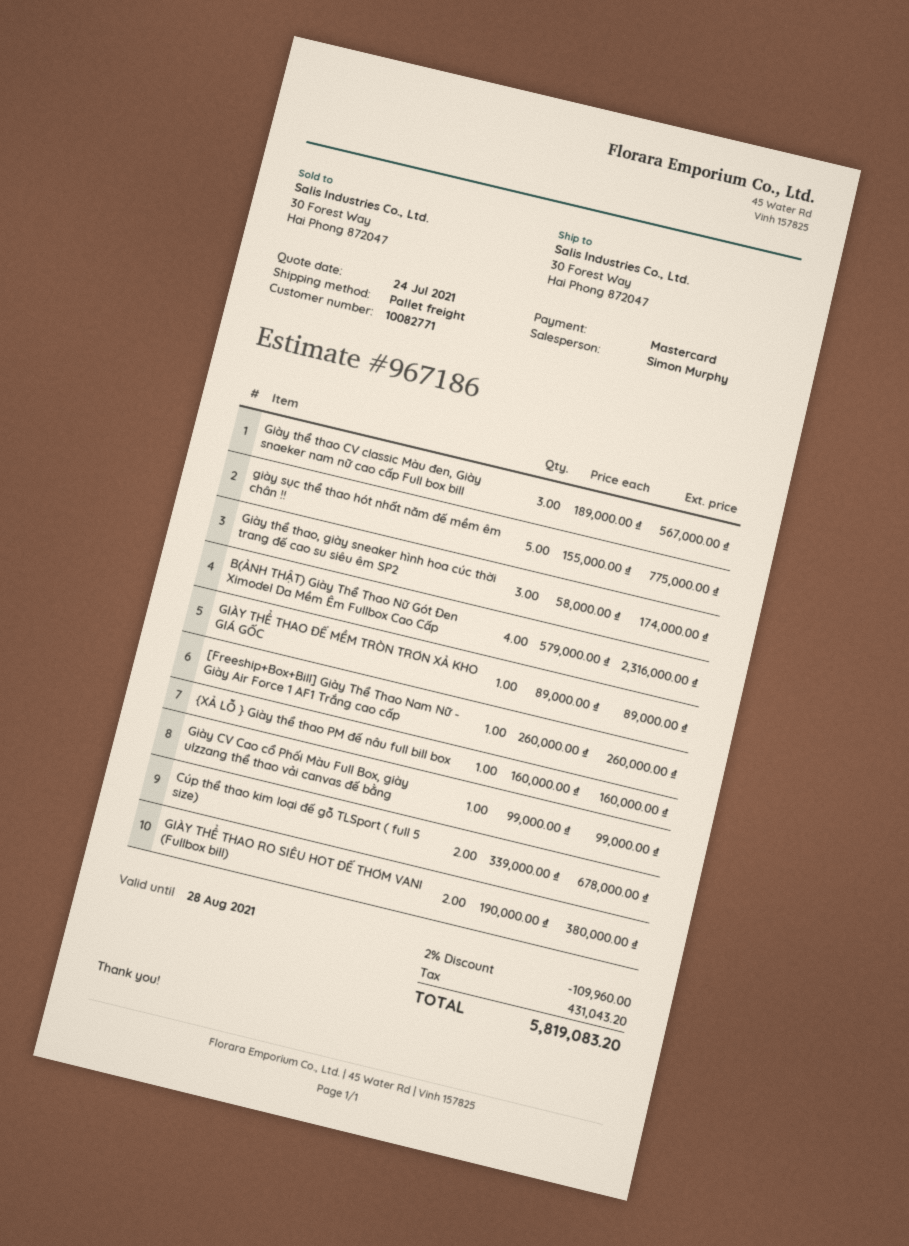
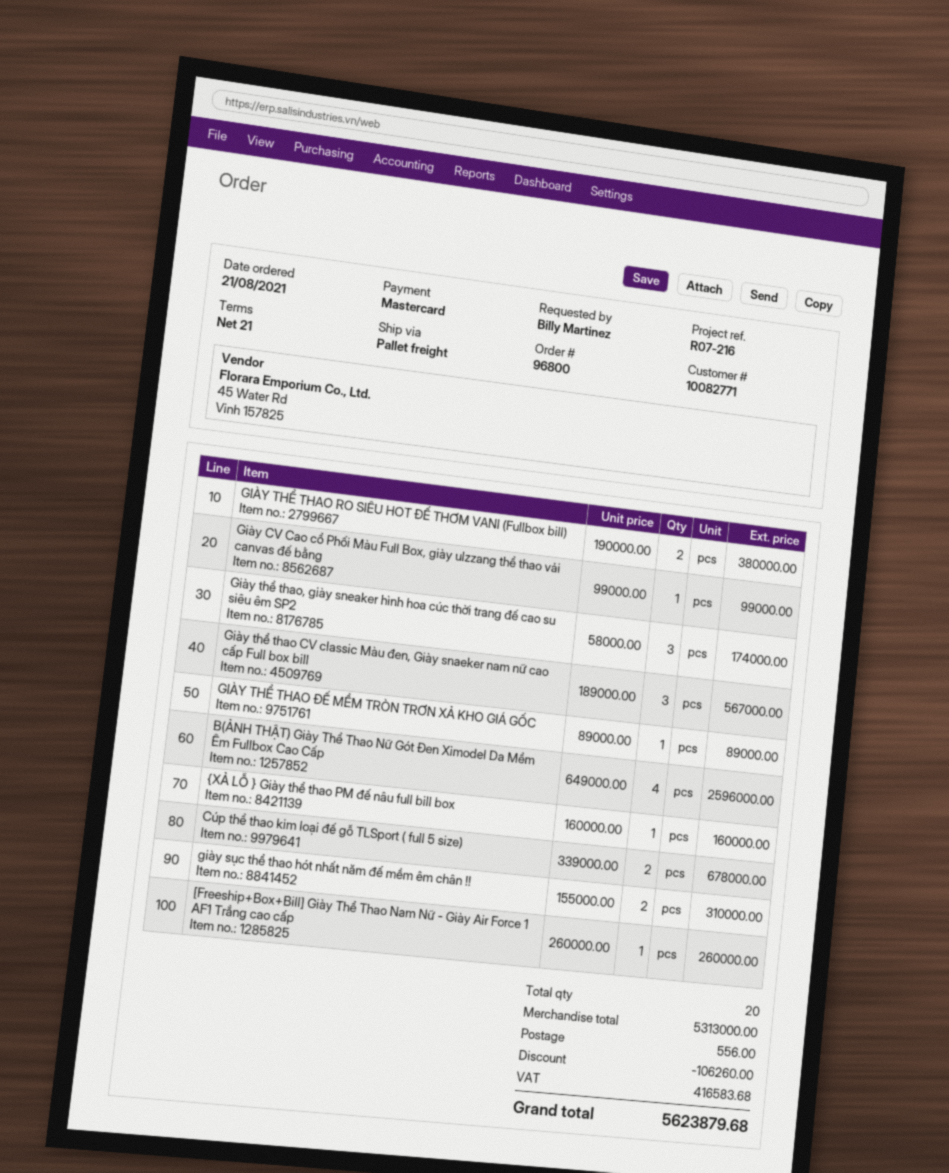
giày sục thể thao hót nhất năm đế mềm êm chân !!: 5 x 155000.00 = 775000.00 -> 2 x 155000.00 = 310000.00
B(ẢNH THẬT) Giày Thể Thao Nữ Gót Đen Ximodel Da Mềm Êm Fullbox Cao Cấp: 4 x 579000.00 = 2316000.00 -> 4 x 649000.00 = 2596000.00
discount: 109960.00 -> 106260.00
shipping: none -> 556.00
tax: 431043.20 -> 416583.68
total: 5819083.20 -> 5623879.68

